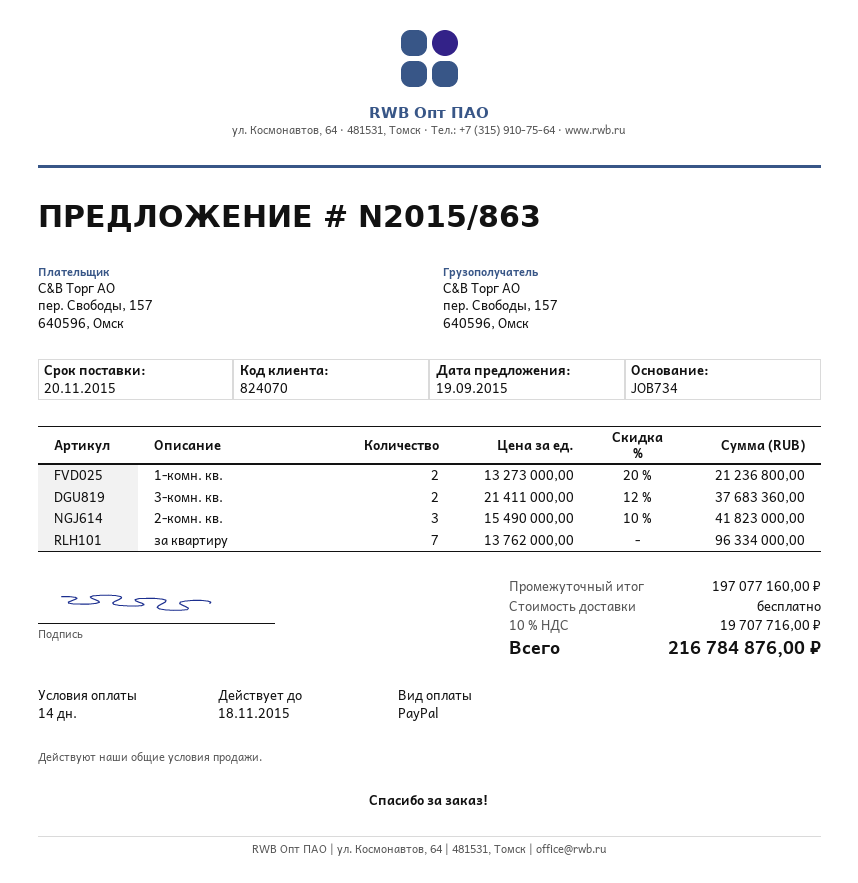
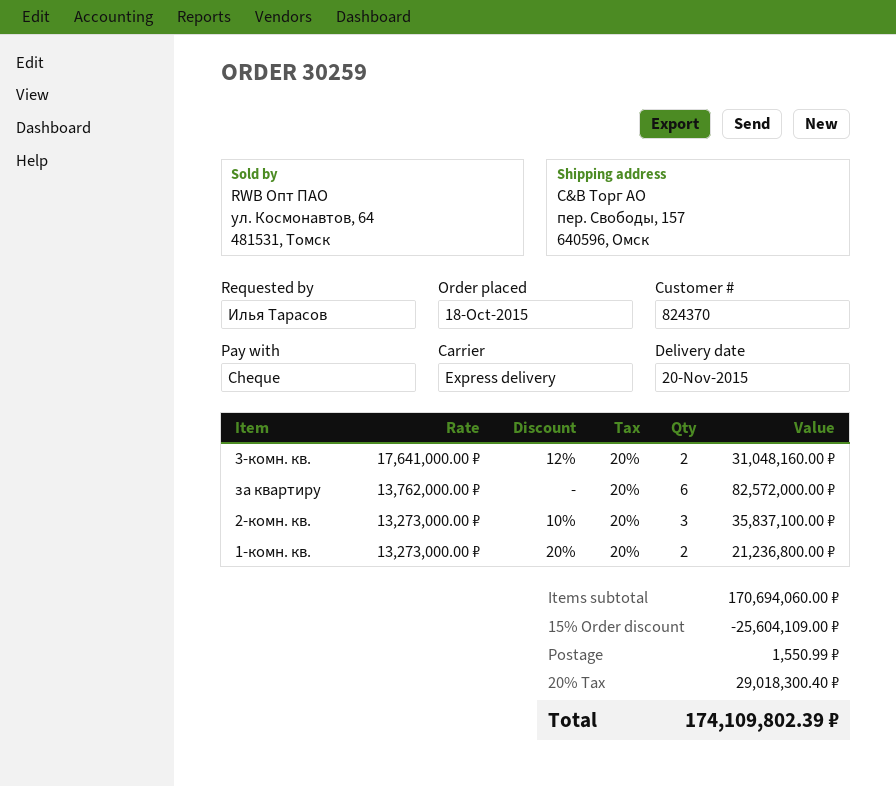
customer number: 824070 -> 824370
payment method: PayPal -> cheque
3-комн. кв.: 2 x 21411000.00 - 12% = 37683360.00 -> 2 x 17641000.00 - 12% = 31048160.00
2-комн. кв.: 3 x 15490000.00 - 10% = 41823000.00 -> 3 x 13273000.00 - 10% = 35837100.00
за квартиру: 7 x 13762000.00 = 96334000.00 -> 6 x 13762000.00 = 82572000.00
subtotal: 197077160.00 -> 170694060.00
discount: none -> 15% = 25604109.00
shipping: 0.00 -> 1550.99
tax: 10% = 19707716.00 -> 20% = 29018300.40
total: 216784876.00 -> 174109802.39

